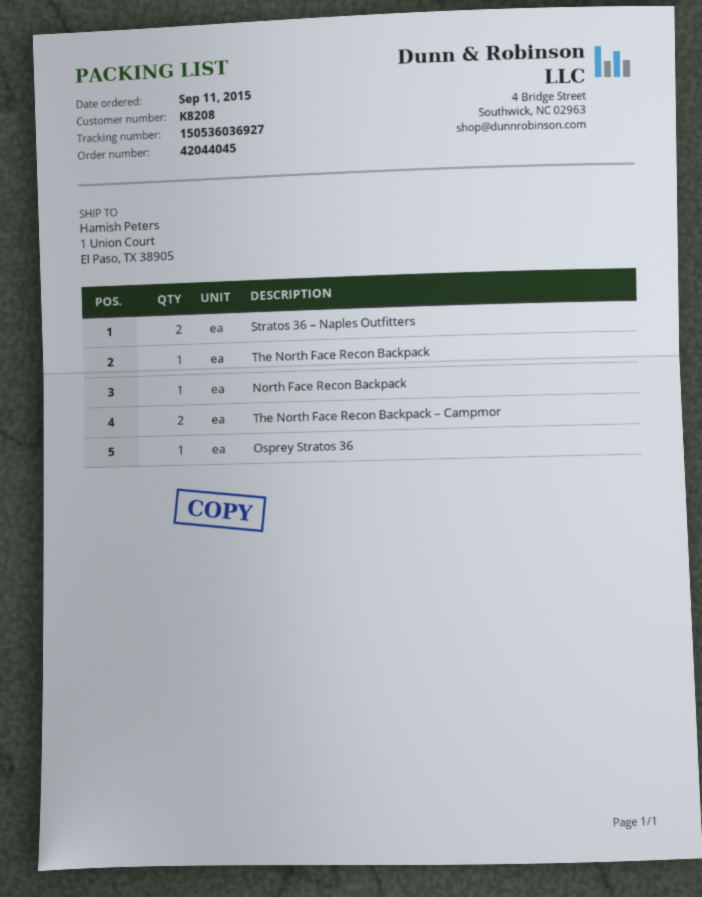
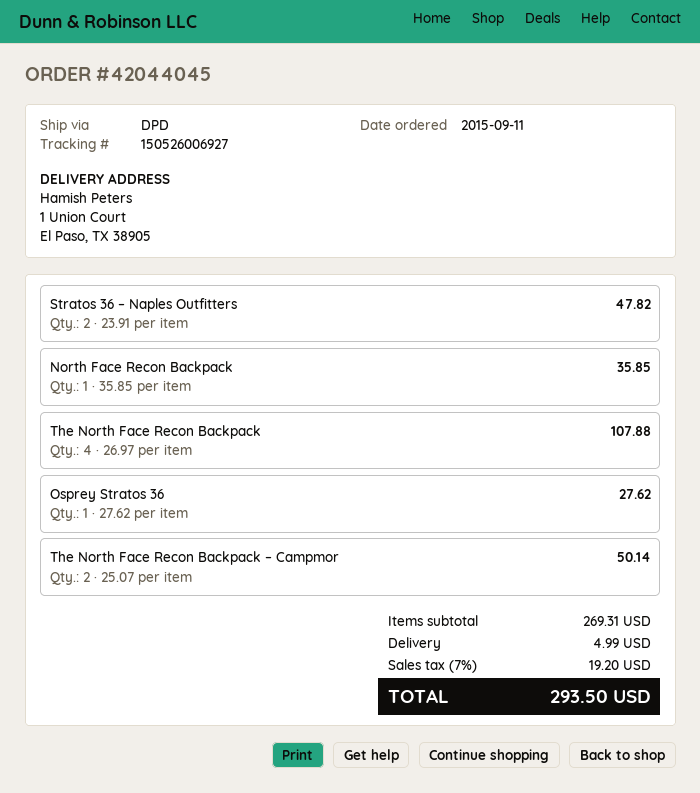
tracking number: 150536036927 -> 150526006927
The North Face Recon Backpack: 1 -> 4

